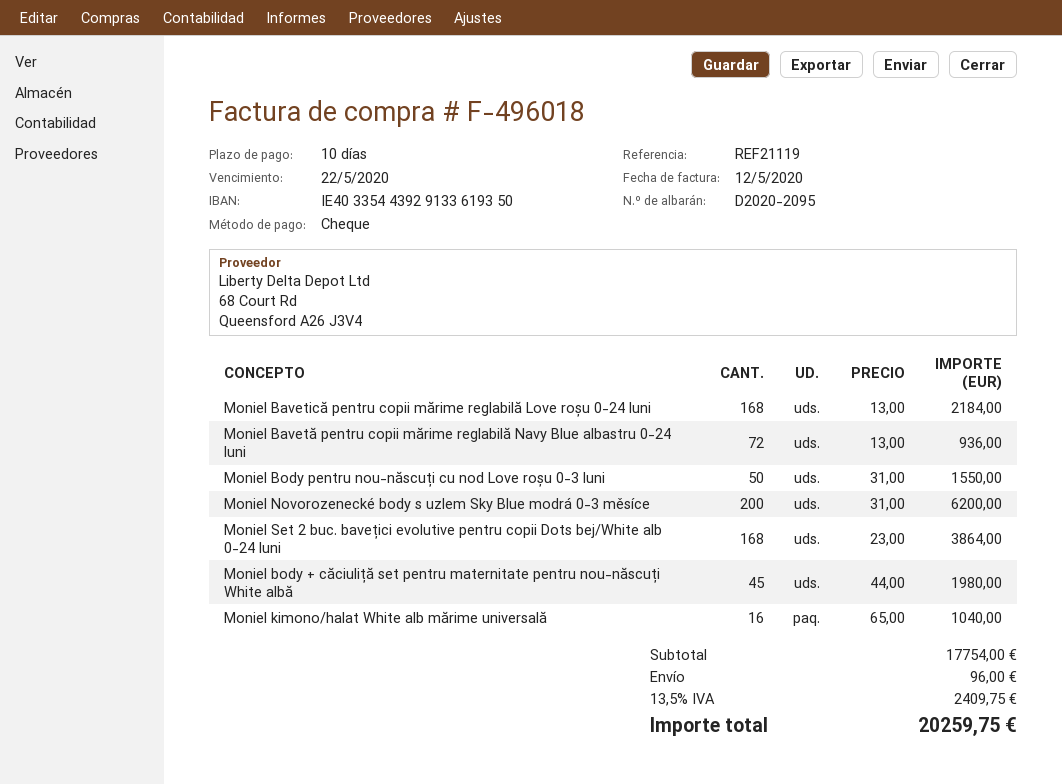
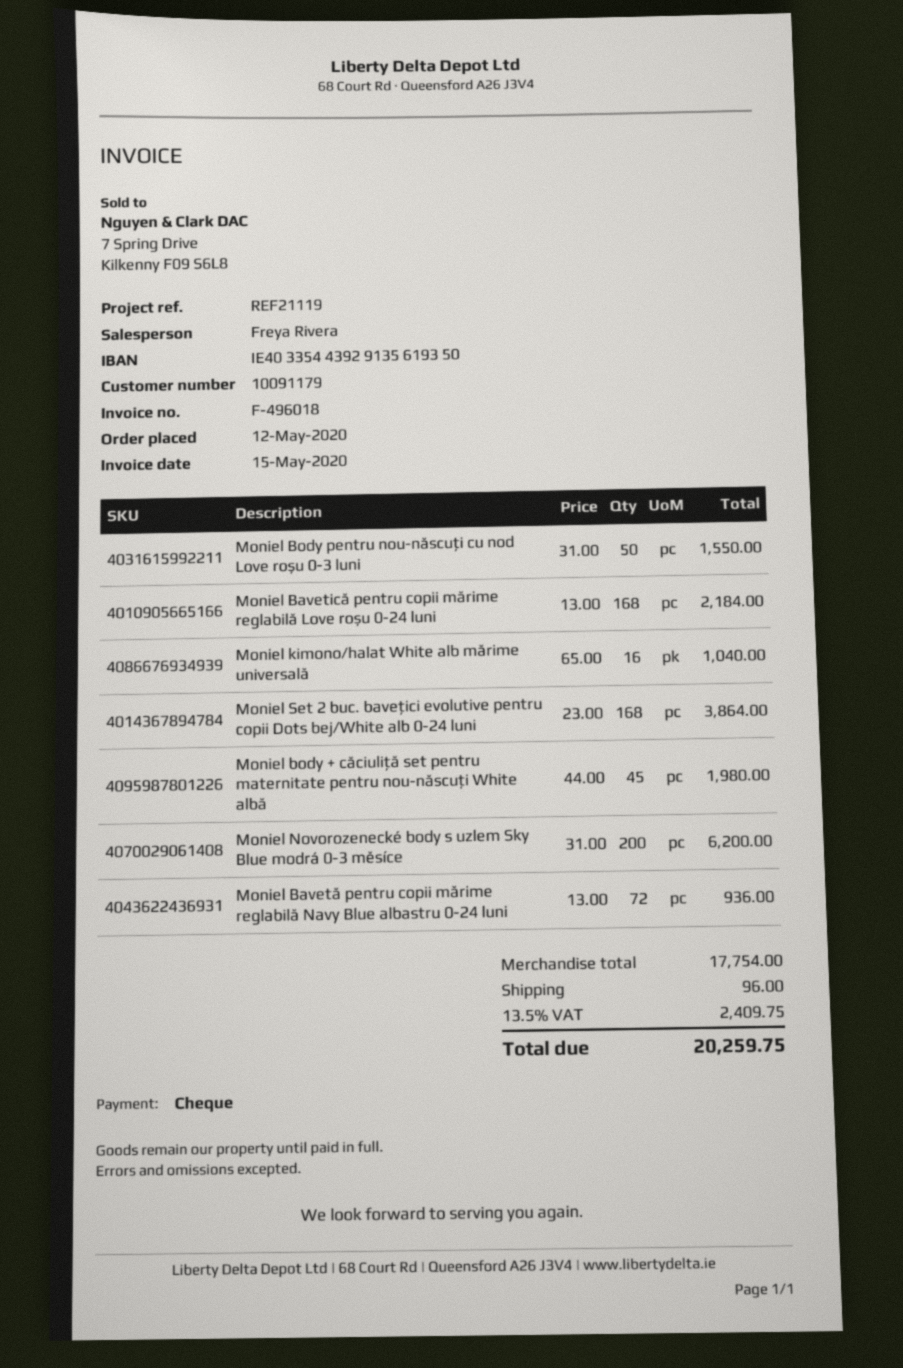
invoice date: 2020-05-12 -> 2020-05-15
bank account: IE40335443929133619350 -> IE40335443929135619350

